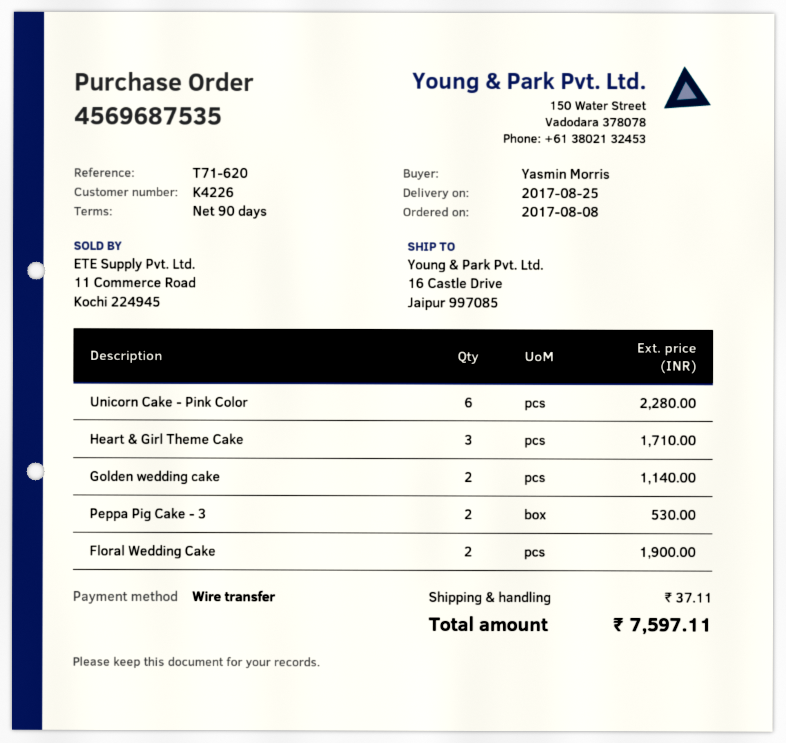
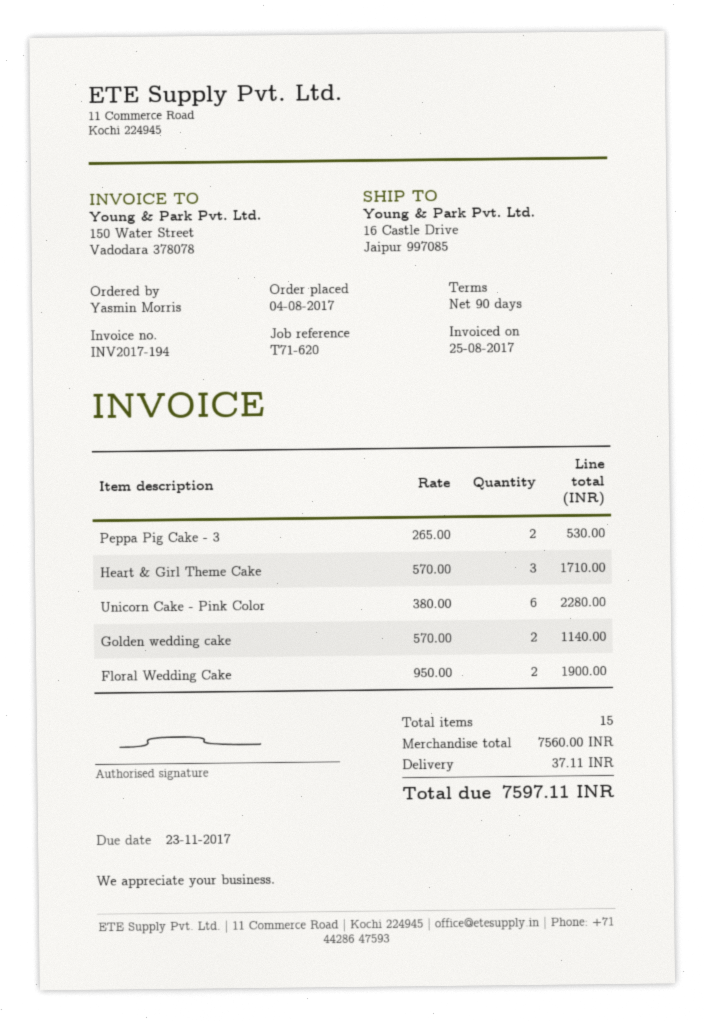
order date: 2017-08-08 -> 2017-08-04

